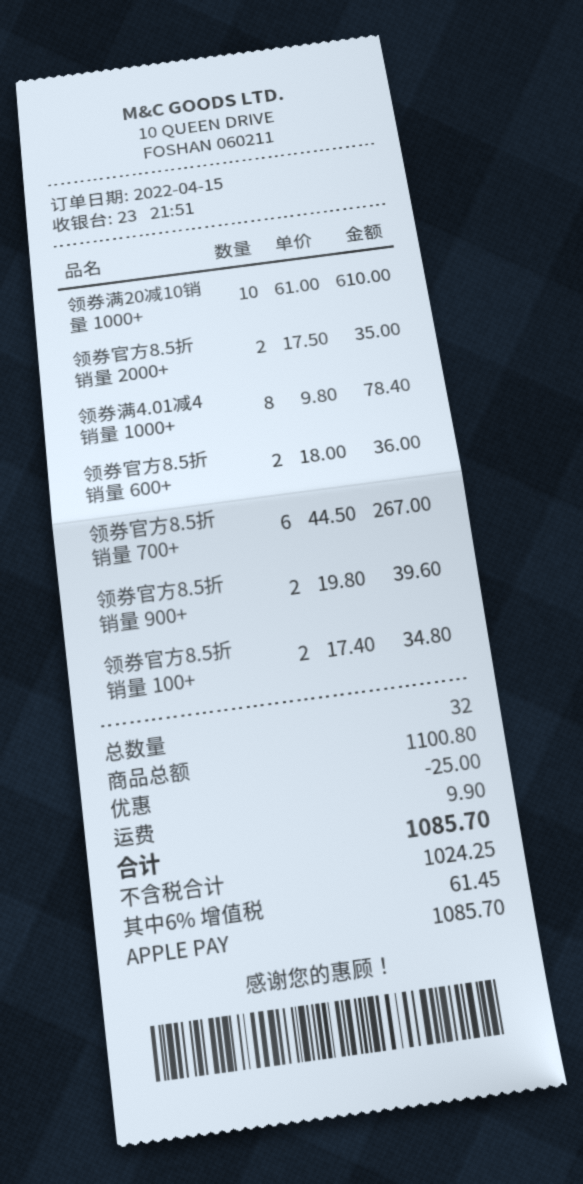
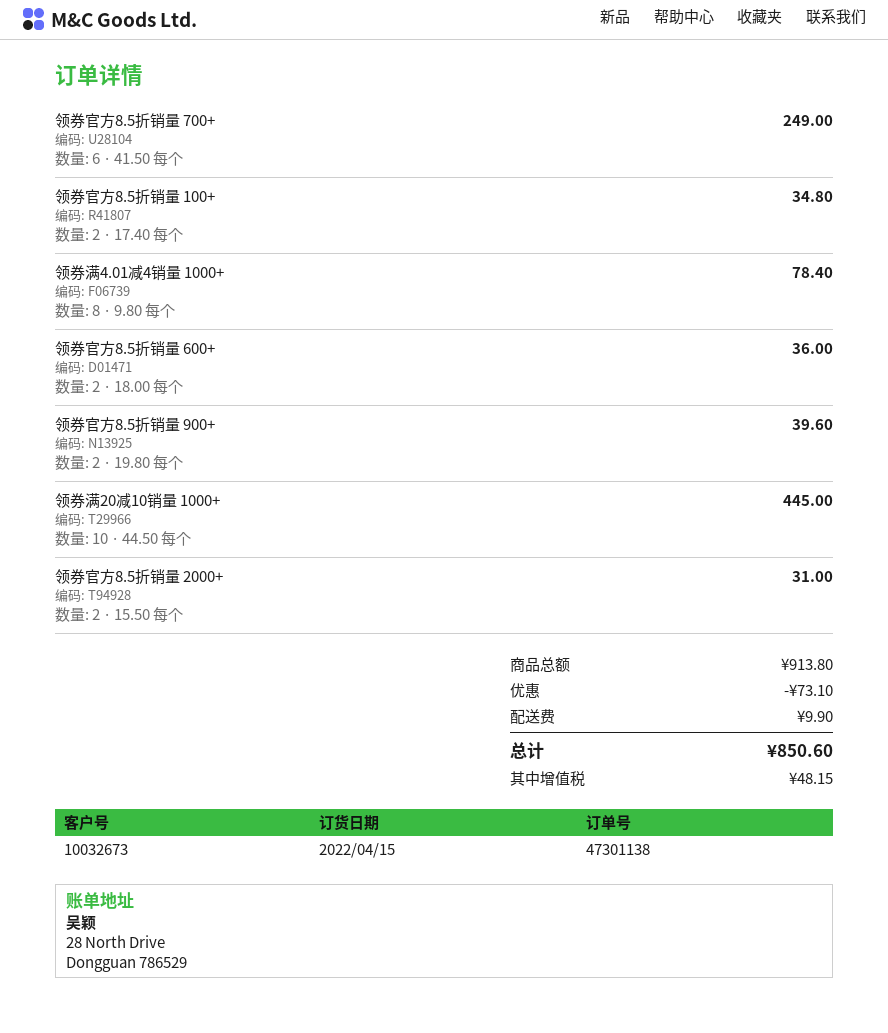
领券满20减10销量 1000+: 10 x 61.00 = 610.00 -> 10 x 44.50 = 445.00
领券官方8.5折销量 2000+: 2 x 17.50 = 35.00 -> 2 x 15.50 = 31.00
领券官方8.5折销量 700+: 6 x 44.50 = 267.00 -> 6 x 41.50 = 249.00
subtotal: 1100.80 -> 913.80
discount: 25.00 -> 73.10
tax: 61.45 -> 48.15
total: 1085.70 -> 850.60

